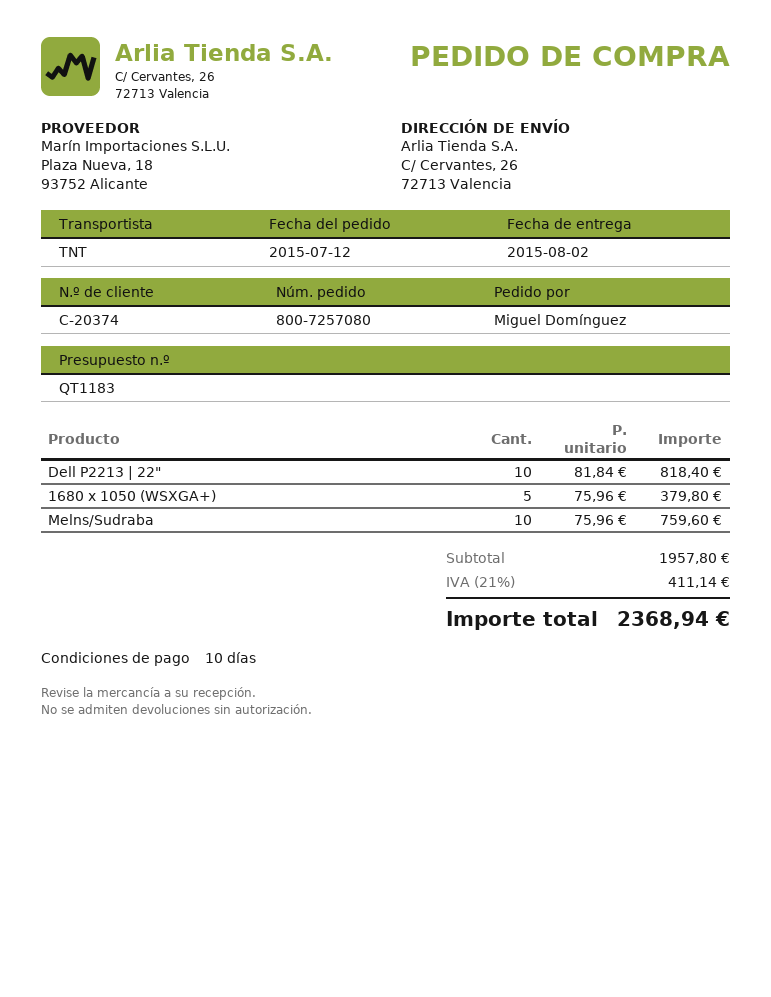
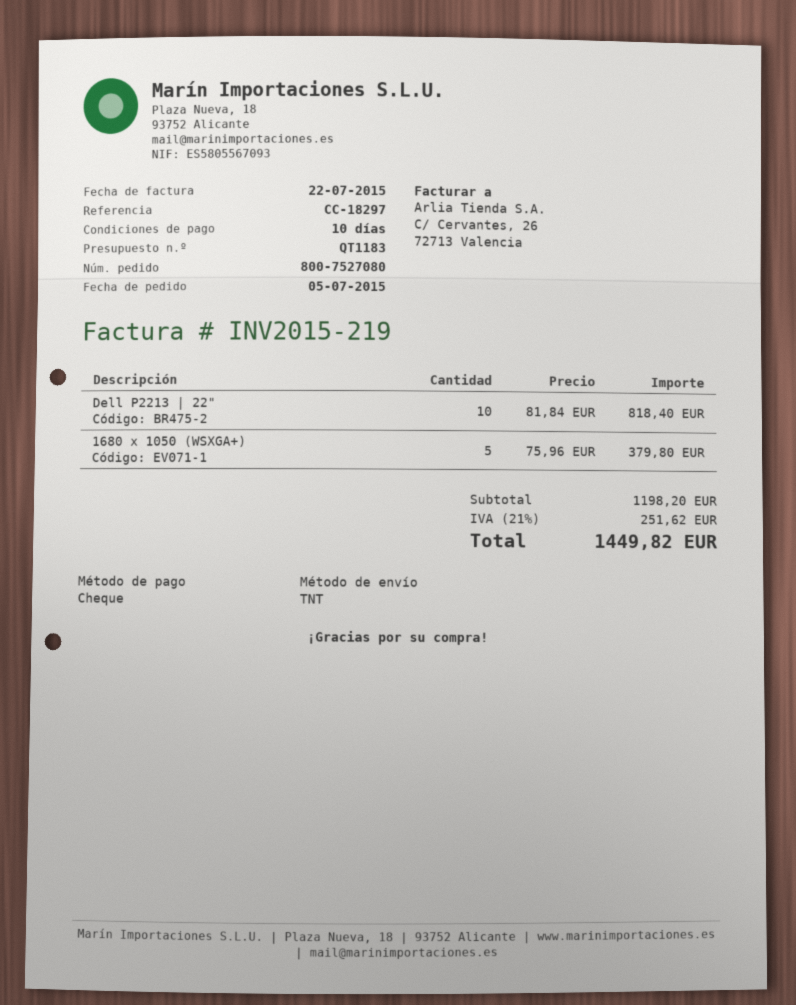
order number: 800-7257080 -> 800-7527080
order date: 2015-07-12 -> 2015-07-05
Melns/Sudraba: 10 x 75.96 = 759.60 -> none
subtotal: 1957.80 -> 1198.20
tax: 21% = 411.14 -> 21% = 251.62
total: 2368.94 -> 1449.82

